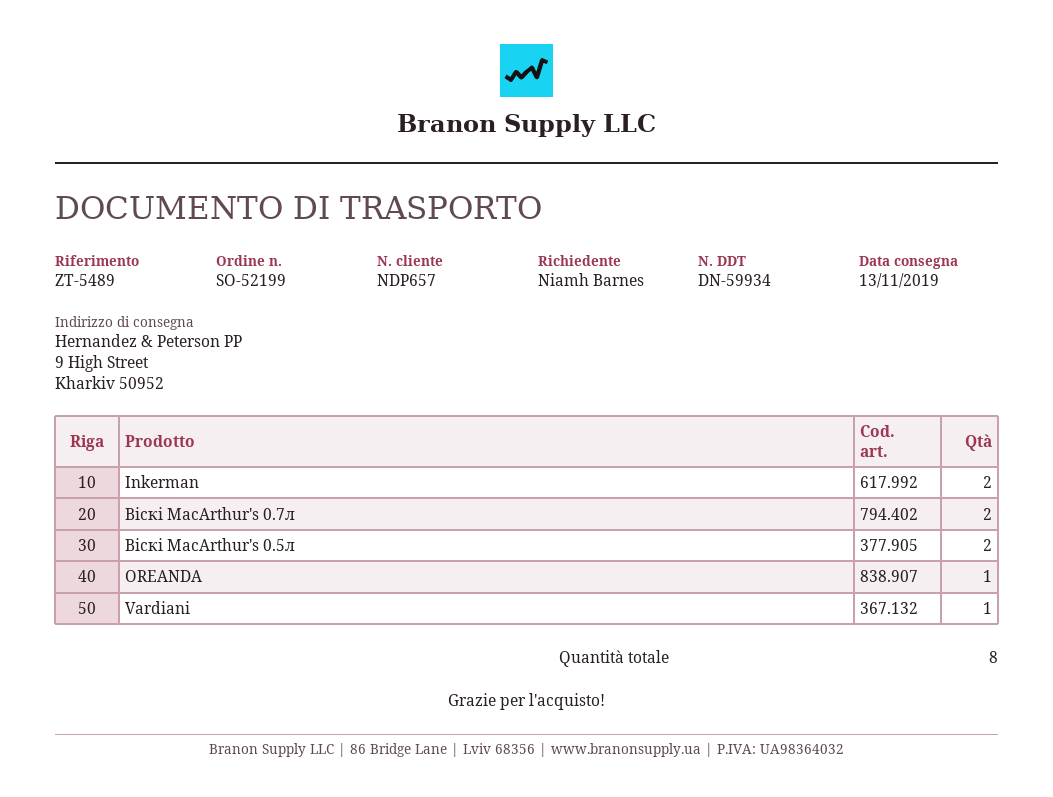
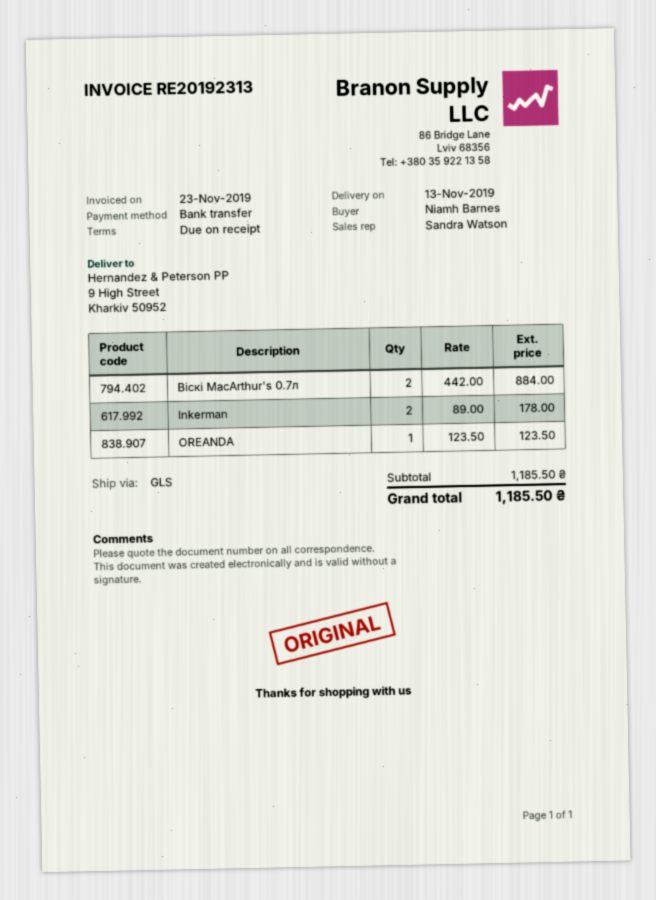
Віскі MacArthur's 0.5л: 2 -> none
Vardiani: 1 -> none

